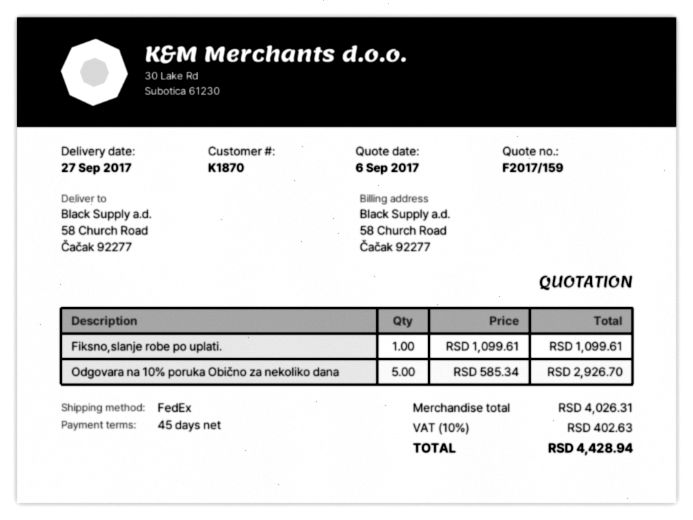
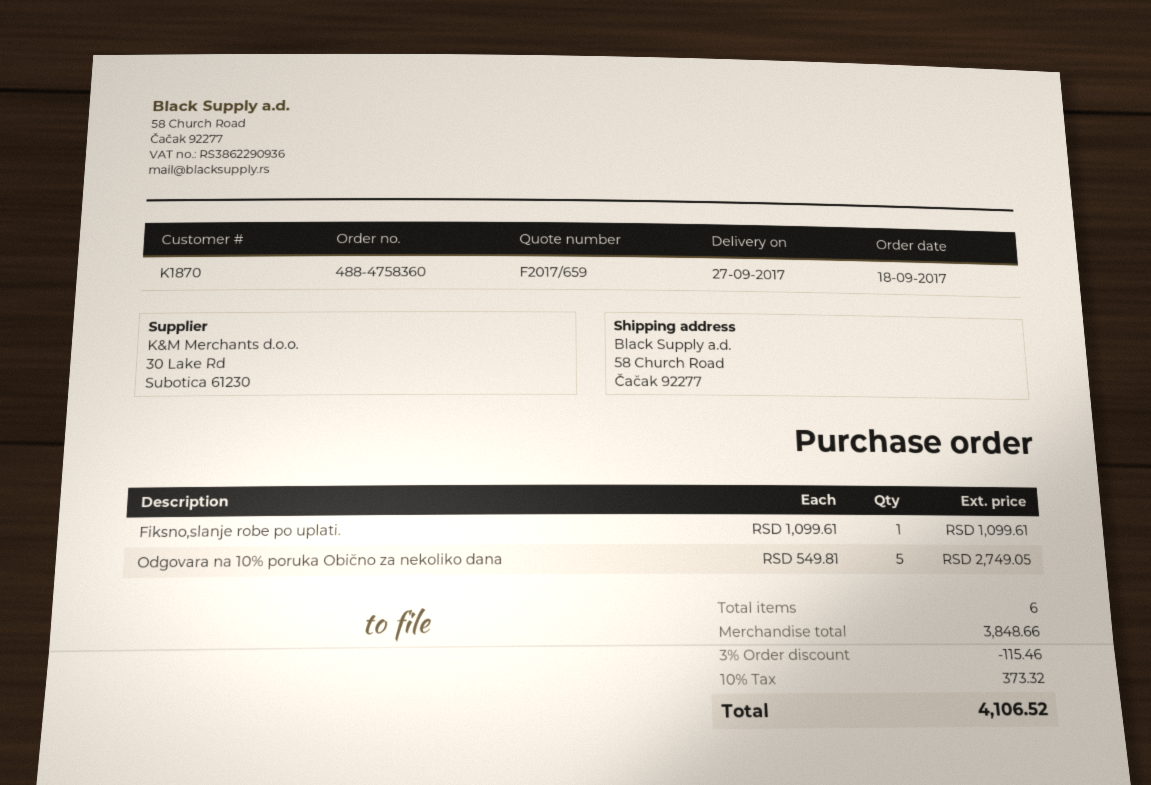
quote number: F2017/159 -> F2017/659
Odgovara na 10% poruka Obično za nekoliko dana: 5 x 585.34 = 2926.70 -> 5 x 549.81 = 2749.05
subtotal: 4026.31 -> 3848.66
discount: none -> 3% = 115.46
tax: 10% = 402.63 -> 10% = 373.32
total: 4428.94 -> 4106.52

